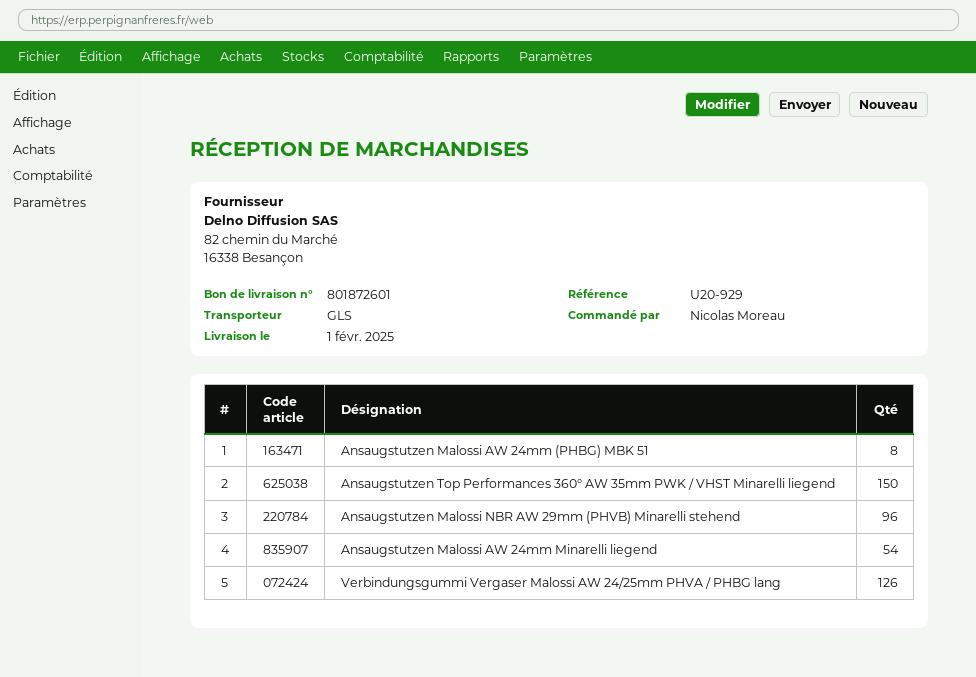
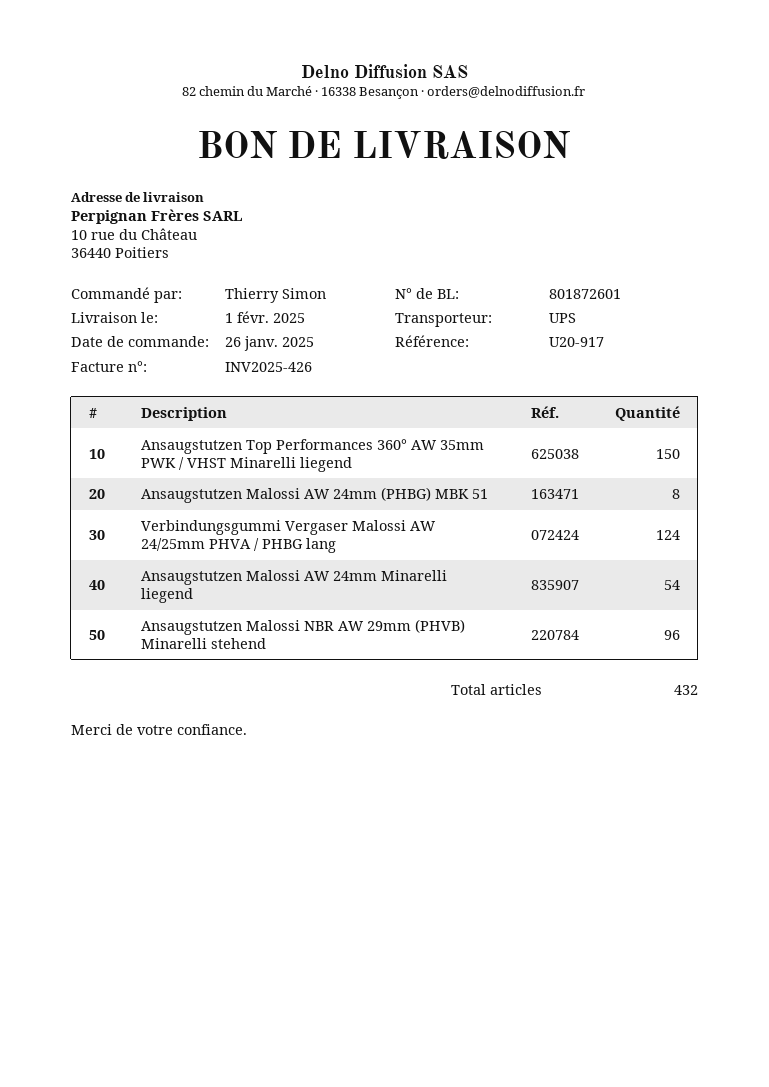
reference: U20-929 -> U20-917
ordered by: Nicolas Moreau -> Thierry Simon
shipping method: GLS -> UPS
Verbindungsgummi Vergaser Malossi AW 24/25mm PHVA / PHBG lang: 126 -> 124

